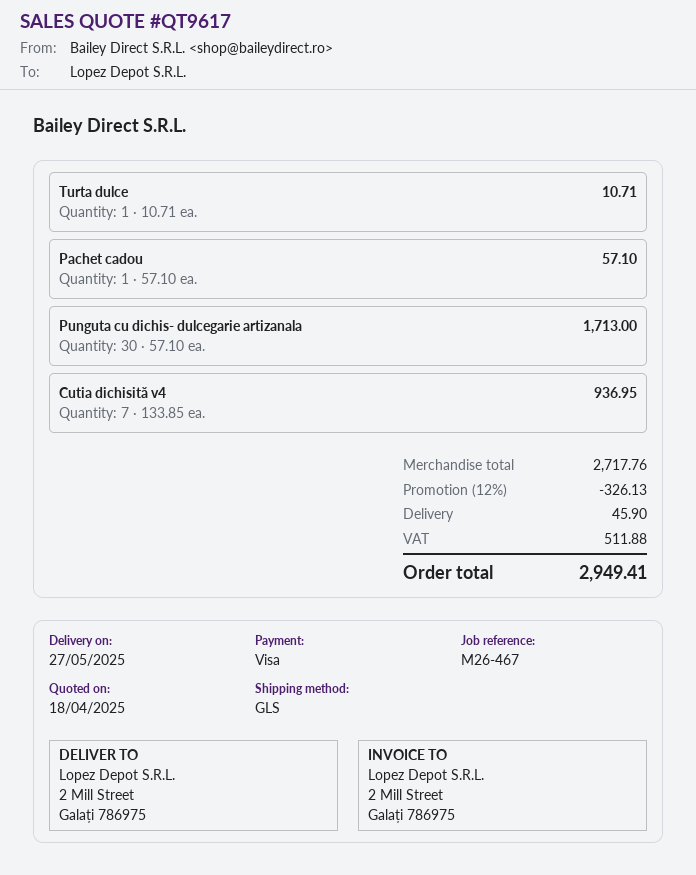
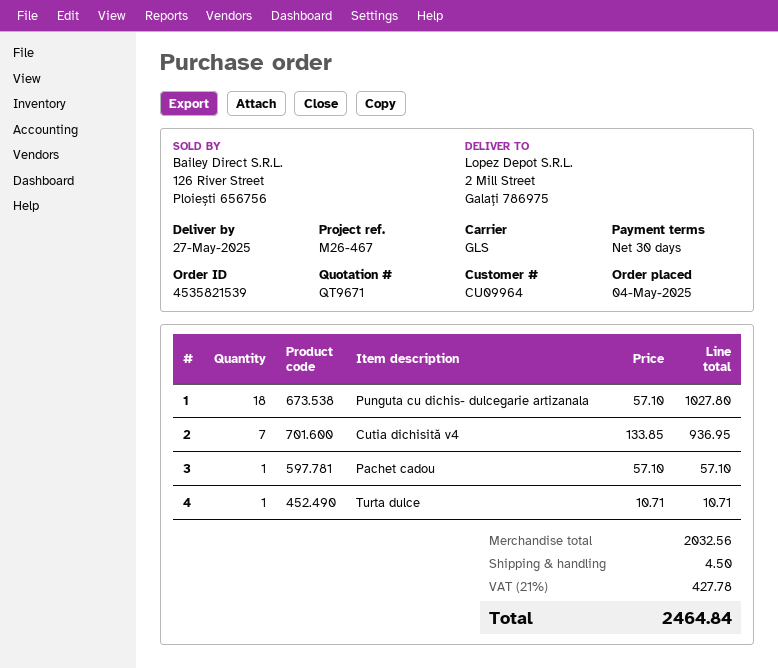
quote number: QT9617 -> QT9671
Punguta cu dichis- dulcegarie artizanala: 30 x 57.10 = 1713.00 -> 18 x 57.10 = 1027.80
subtotal: 2717.76 -> 2032.56
discount: 12% = 326.13 -> none
shipping: 45.90 -> 4.50
tax: 511.88 -> 427.78
total: 2949.41 -> 2464.84

